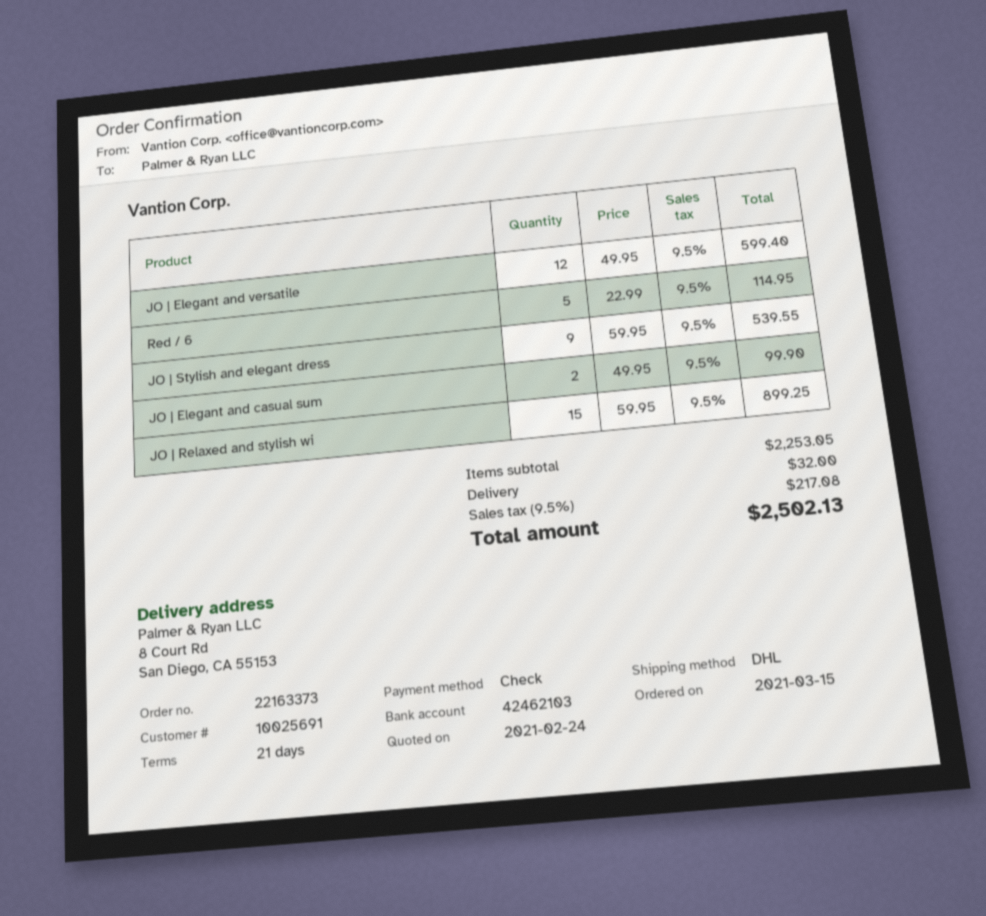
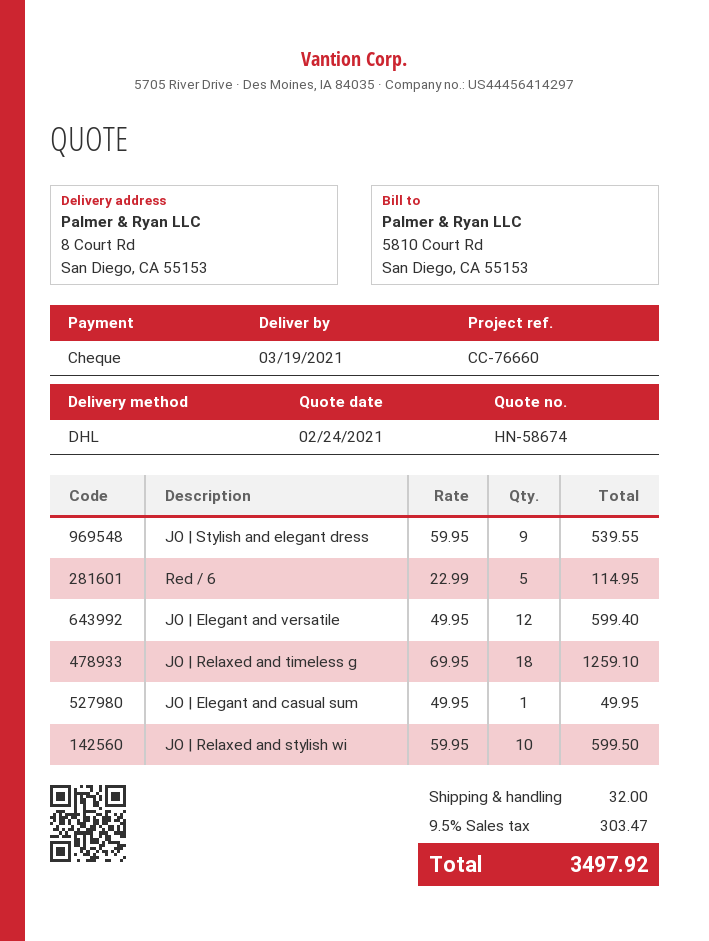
JO | Elegant and casual sum: 2 x 49.95 = 99.90 -> 1 x 49.95 = 49.95
JO | Relaxed and stylish wi: 15 x 59.95 = 899.25 -> 10 x 59.95 = 599.50
JO | Relaxed and timeless g: none -> 18 x 69.95 = 1259.10
tax: 9.5% = 217.08 -> 9.5% = 303.47
total: 2502.13 -> 3497.92

